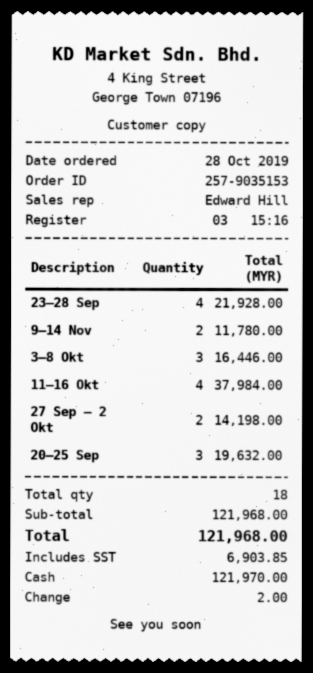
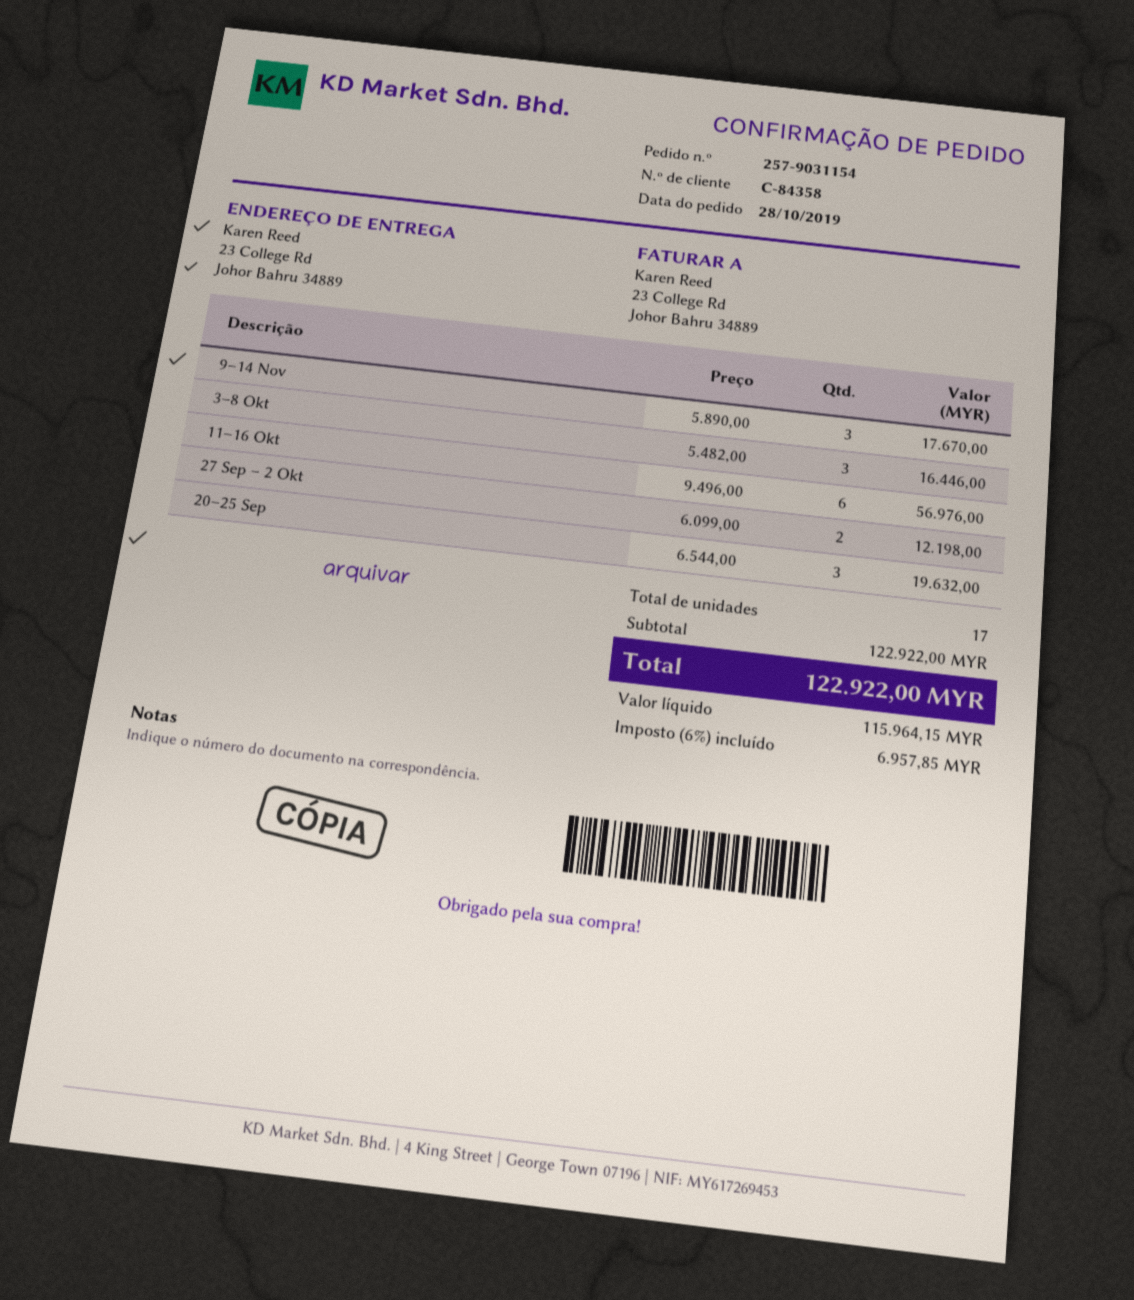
order number: 257-9035153 -> 257-9031154
23–28 Sep: 4 for 21928.00 -> none
9–14 Nov: 2 for 11780.00 -> 3 for 17670.00
11–16 Okt: 4 for 37984.00 -> 6 for 56976.00
27 Sep – 2 Okt: 2 for 14198.00 -> 2 for 12198.00
total quantity: 18 -> 17
subtotal: 121968.00 -> 122922.00
tax: 6903.85 -> 6957.85
total: 121968.00 -> 122922.00

